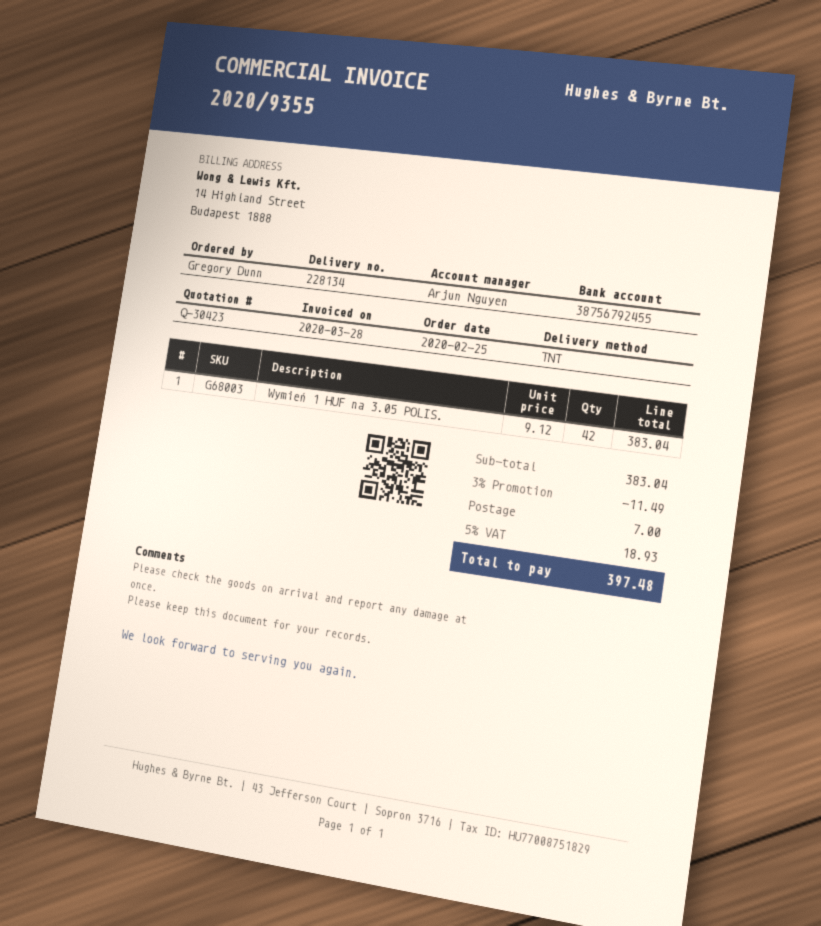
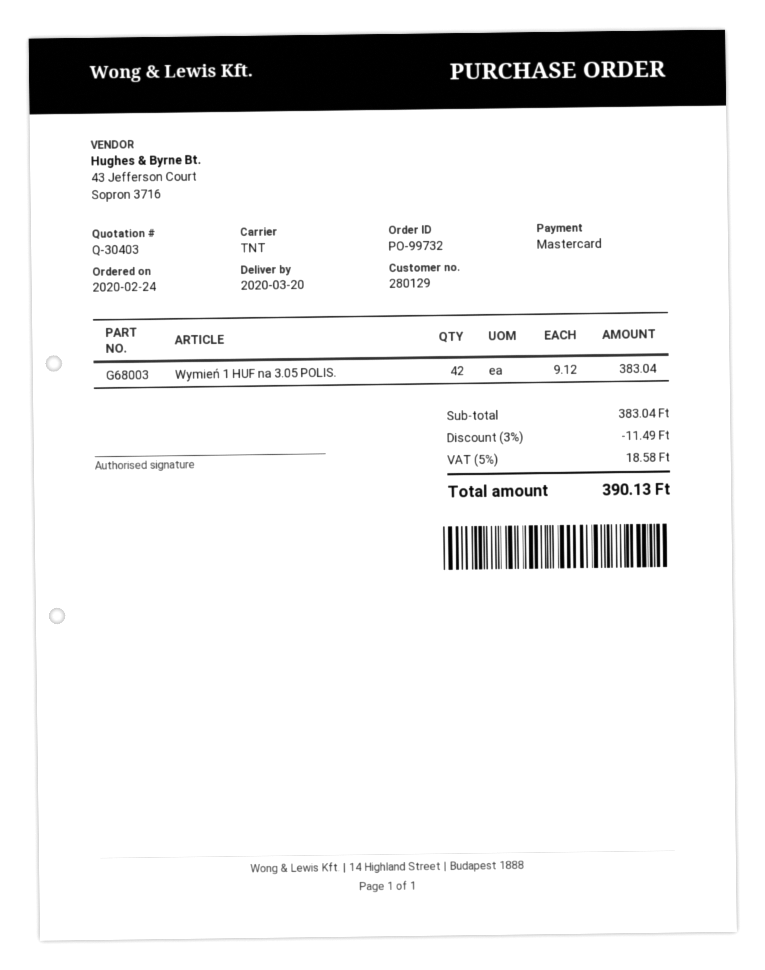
quote number: Q-30423 -> Q-30403
order date: 2020-02-25 -> 2020-02-24
shipping: 7.00 -> none
tax: 5% = 18.93 -> 5% = 18.58
total: 397.48 -> 390.13

